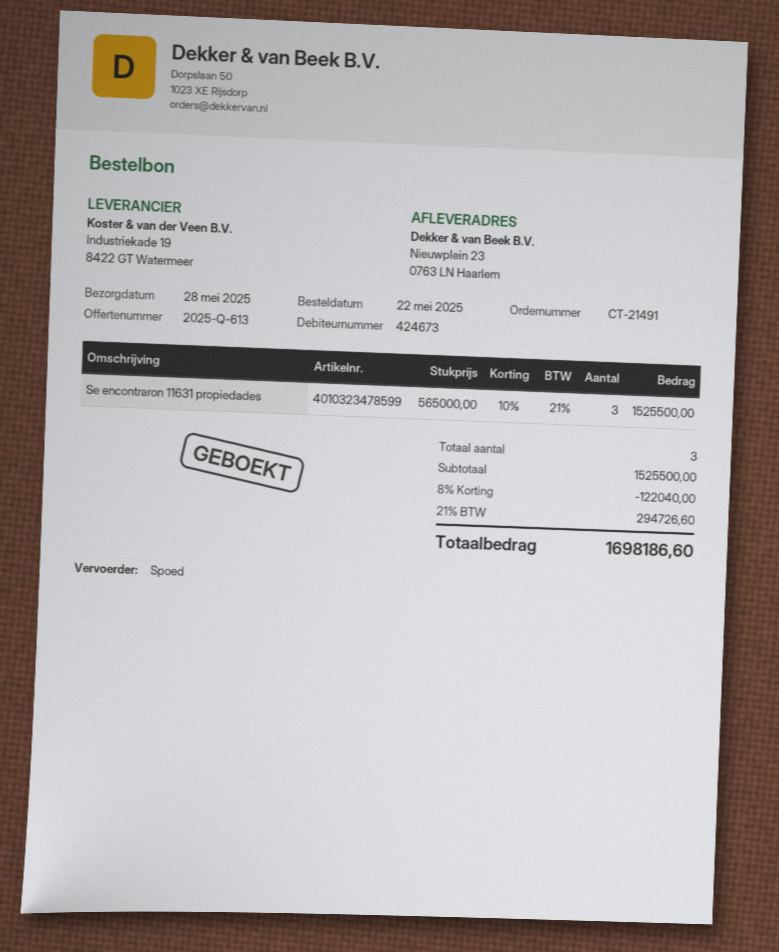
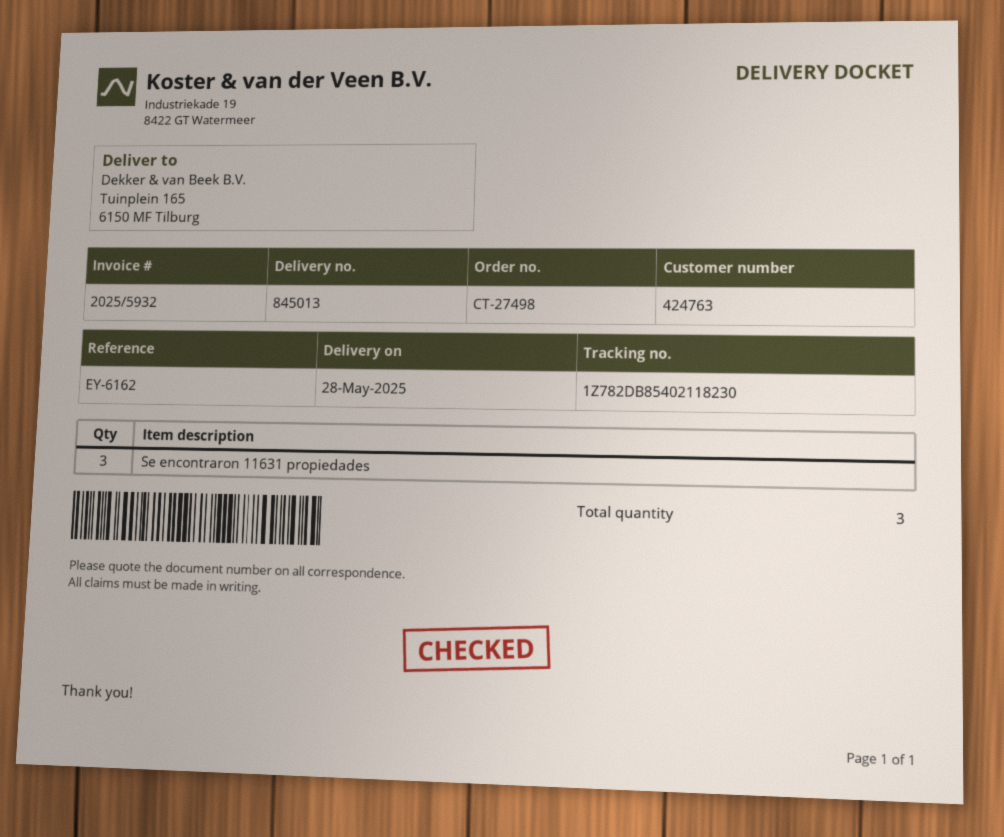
order number: CT-21491 -> CT-27498
customer number: 424673 -> 424763
ship to: Nieuwplein 23, 0763 LN Haarlem -> Tuinplein 165, 6150 MF Tilburg

